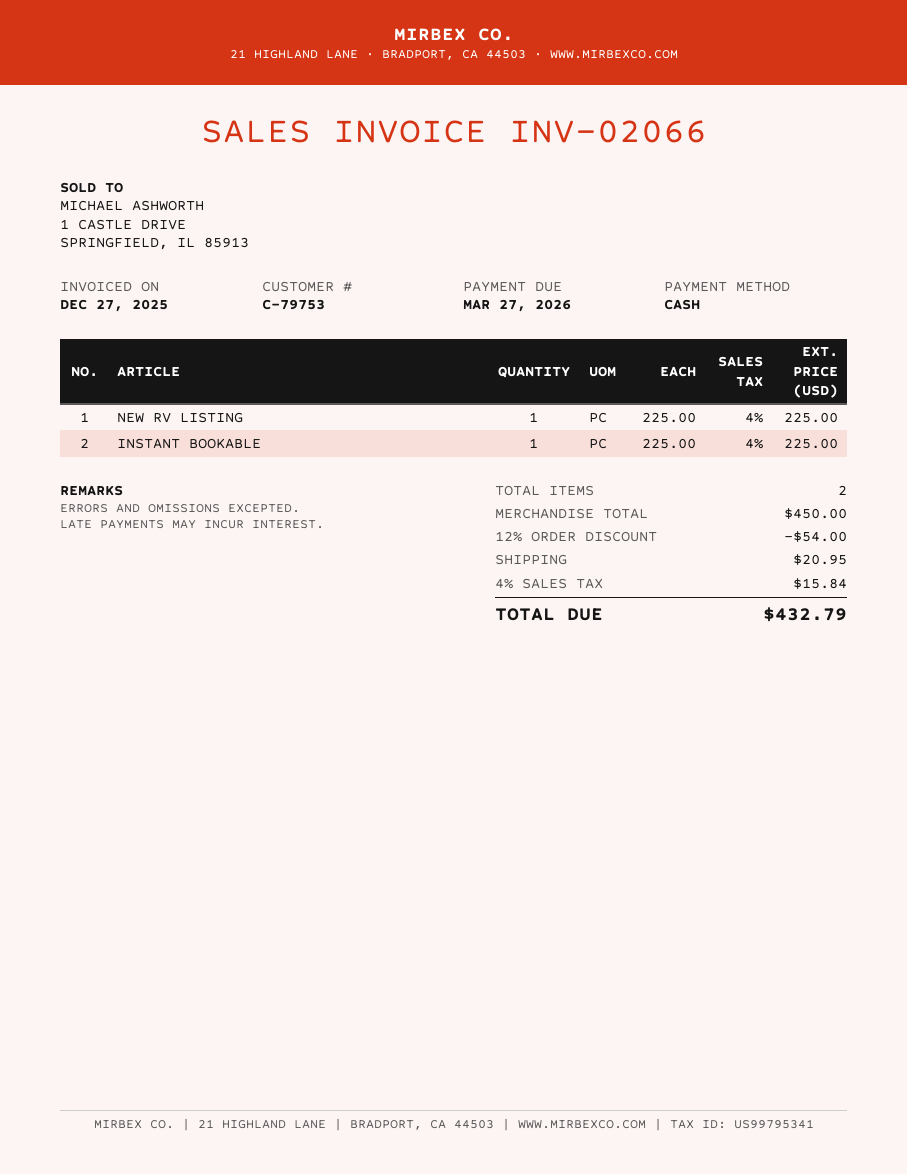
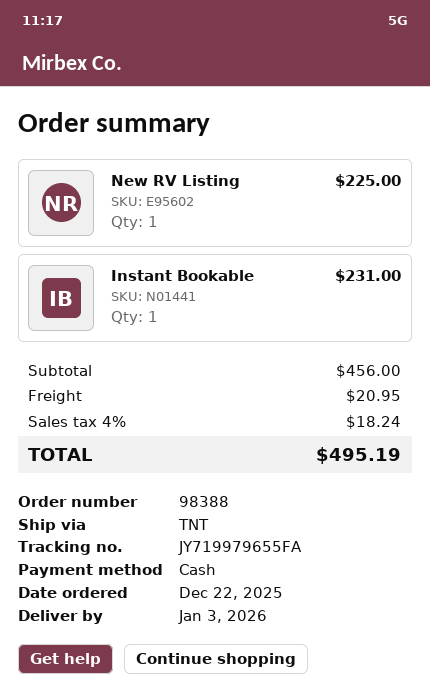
INSTANT BOOKABLE: 1 for 225.00 -> 1 for 231.00
subtotal: 450.00 -> 456.00
discount: 12% = 54.00 -> none
tax: 4% = 15.84 -> 4% = 18.24
total: 432.79 -> 495.19

